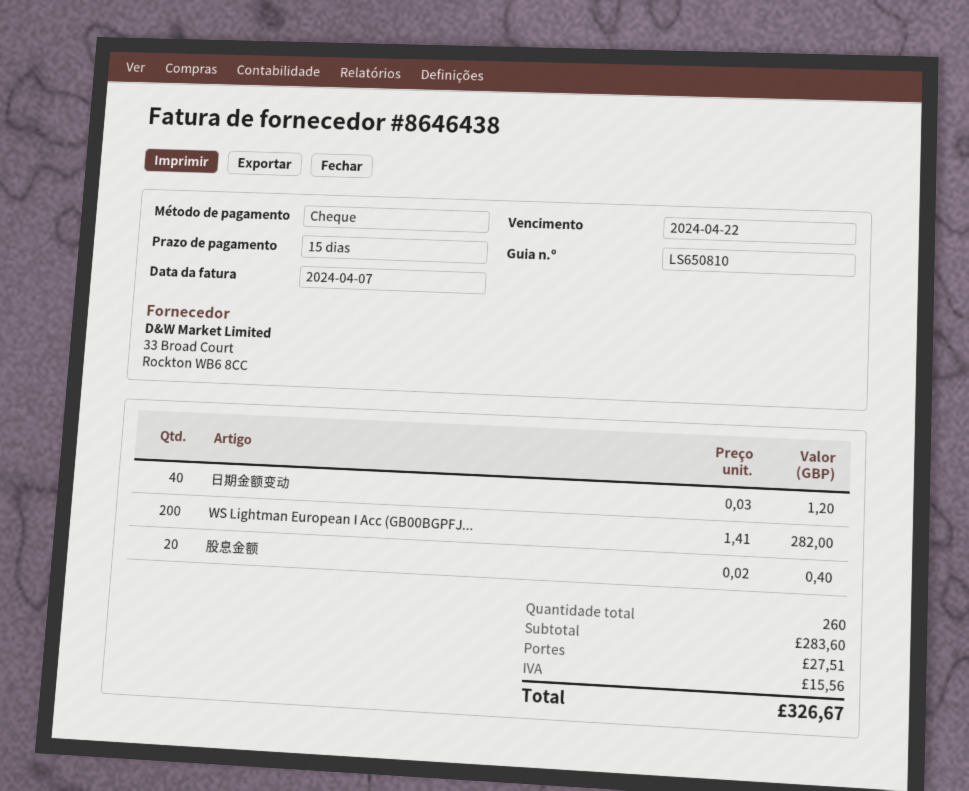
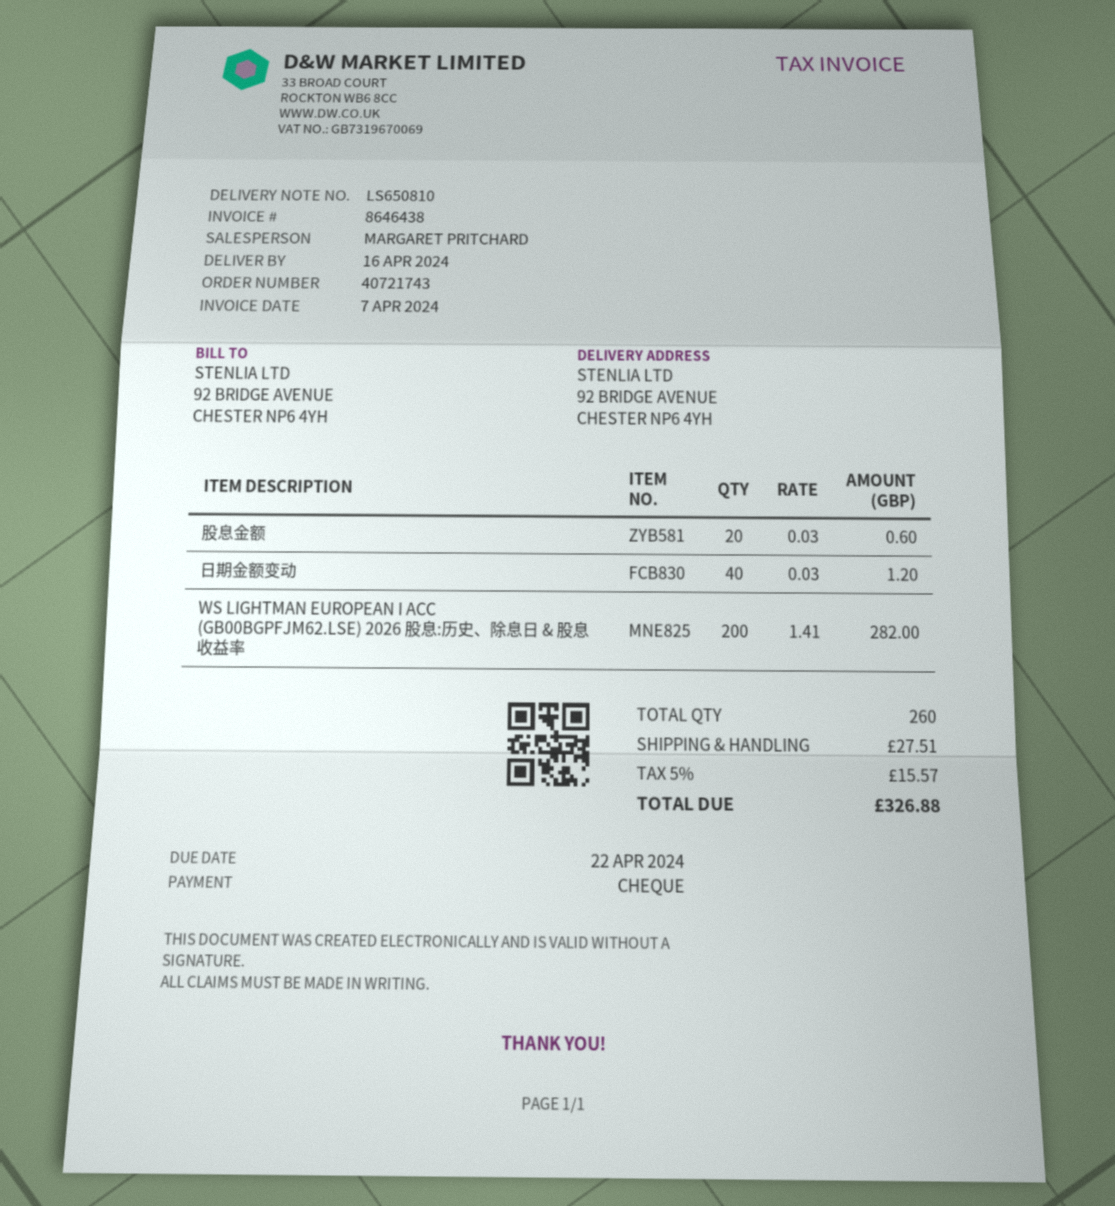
股息金额: 20 x 0.02 = 0.40 -> 20 x 0.03 = 0.60
tax: 15.56 -> 15.57
total: 326.67 -> 326.88

